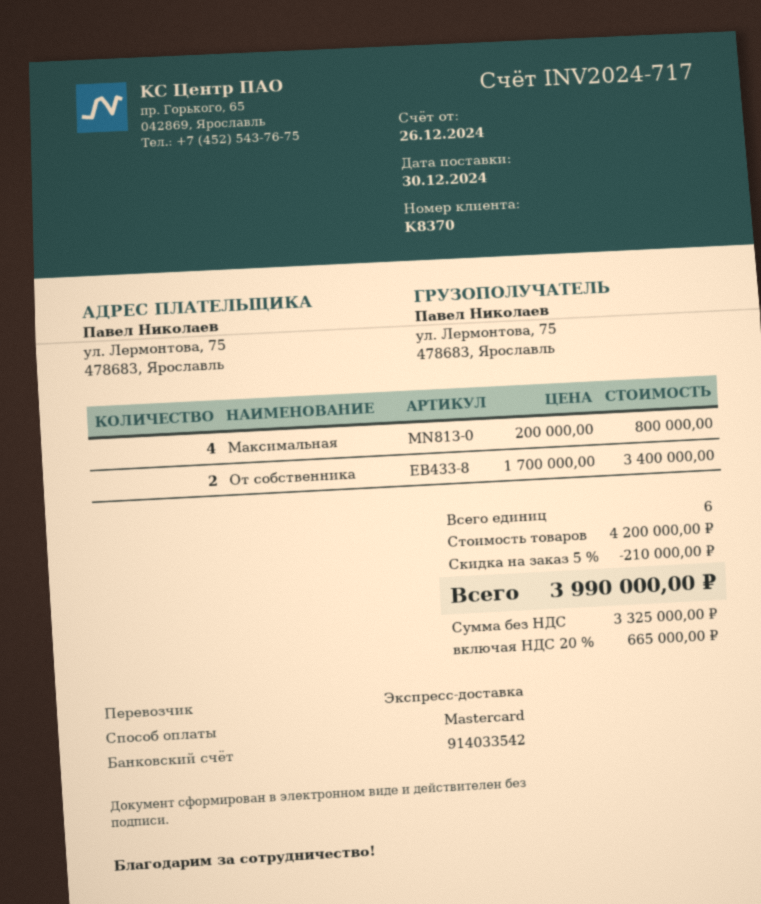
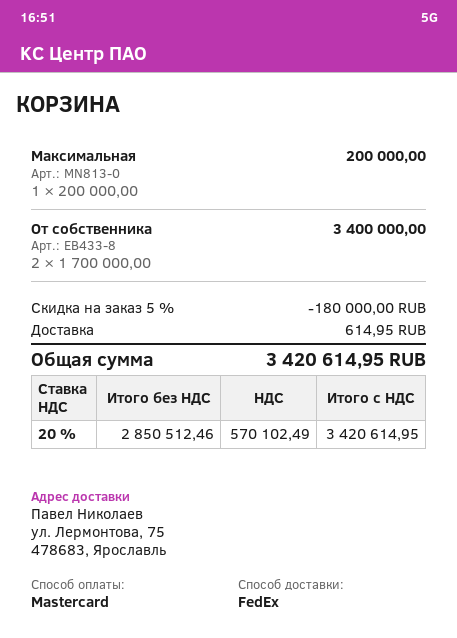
shipping method: express -> FedEx
Максимальная: 4 x 200000.00 = 800000.00 -> 1 x 200000.00 = 200000.00
discount: 5% = 210000.00 -> 5% = 180000.00
shipping: none -> 614.95
net: 3325000.00 -> 2850512.46
tax: 20% = 665000.00 -> 20% = 570102.49
total: 3990000.00 -> 3420614.95

